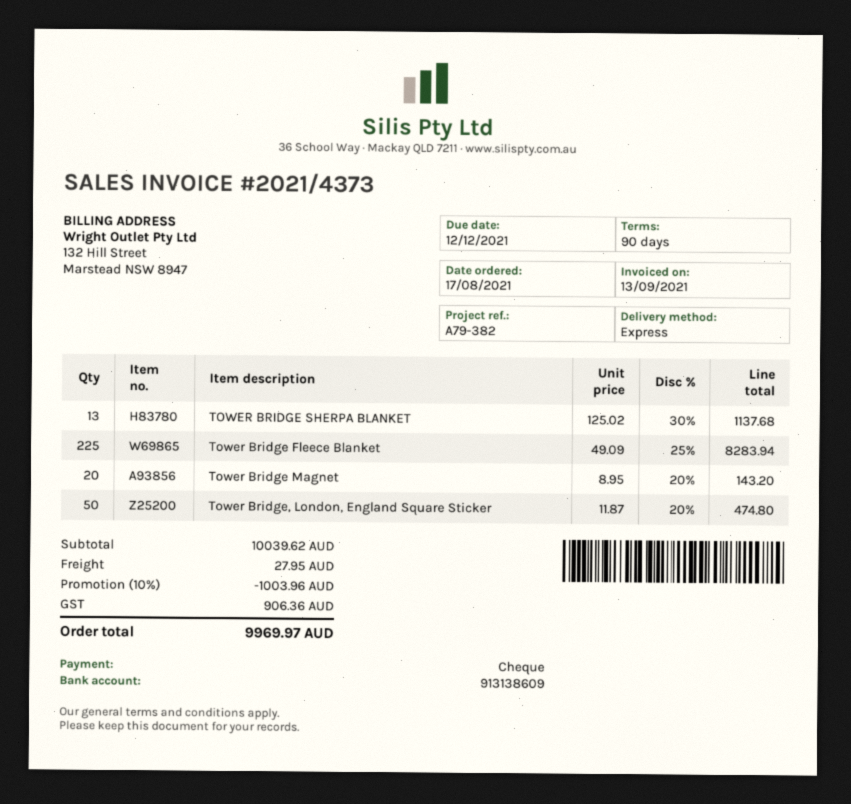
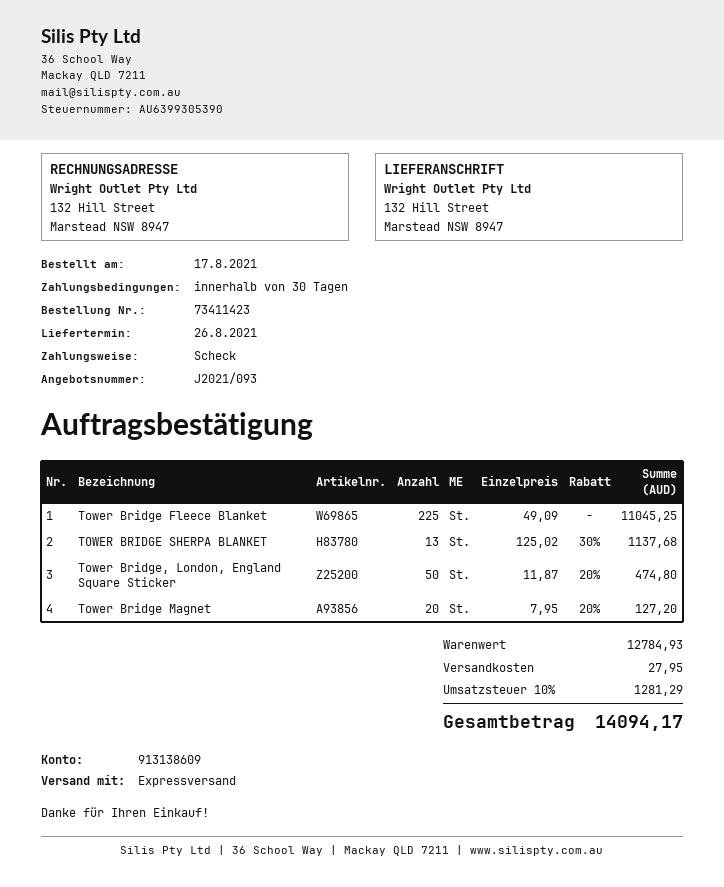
payment terms: 90 days -> 30 days
Tower Bridge Fleece Blanket: 225 x 49.09 - 25% = 8283.94 -> 225 x 49.09 = 11045.25
Tower Bridge Magnet: 20 x 8.95 - 20% = 143.20 -> 20 x 7.95 - 20% = 127.20
subtotal: 10039.62 -> 12784.93
discount: 10% = 1003.96 -> none
tax: 906.36 -> 1281.29
total: 9969.97 -> 14094.17

